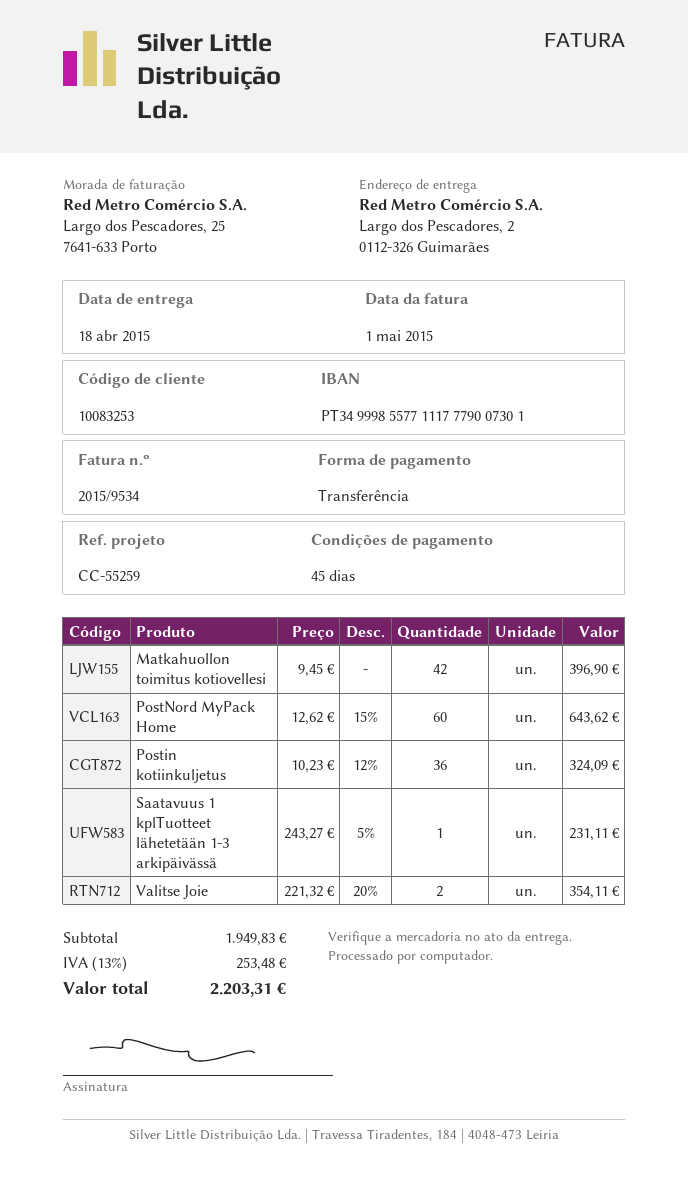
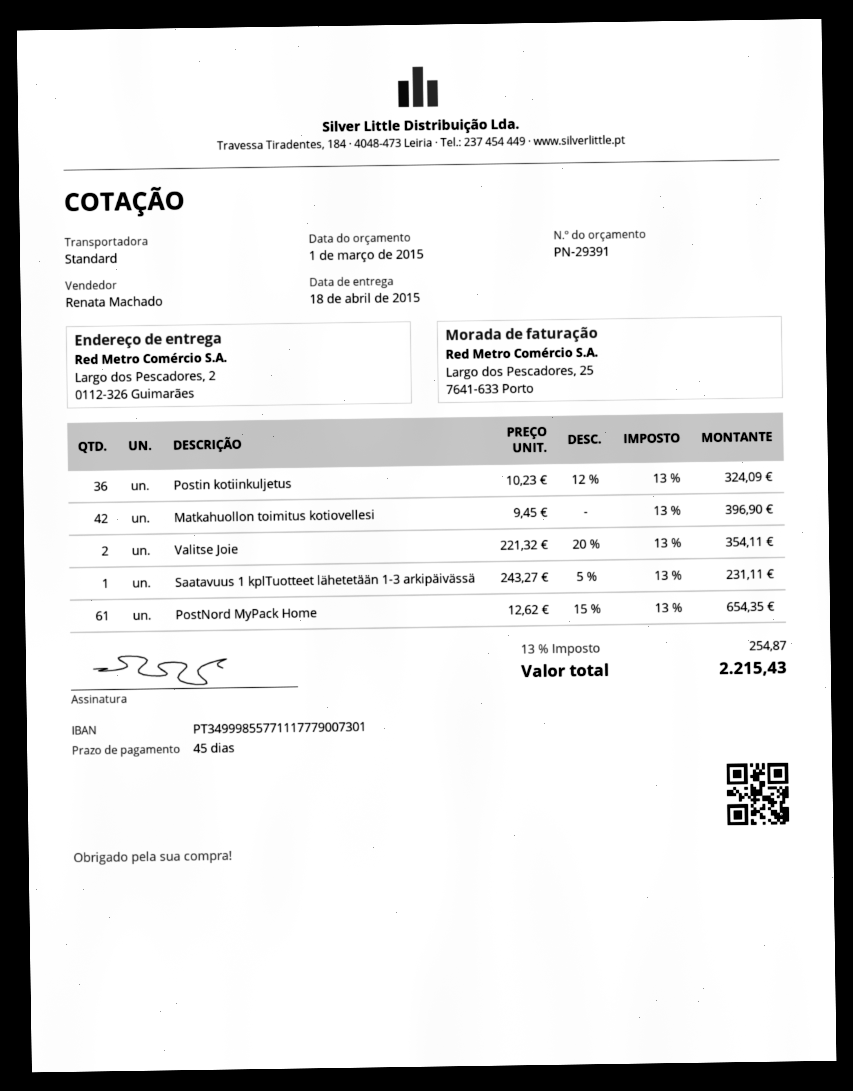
PostNord MyPack Home: 60 x 12.62 - 15% = 643.62 -> 61 x 12.62 - 15% = 654.35
tax: 13% = 253.48 -> 13% = 254.87
total: 2203.31 -> 2215.43

